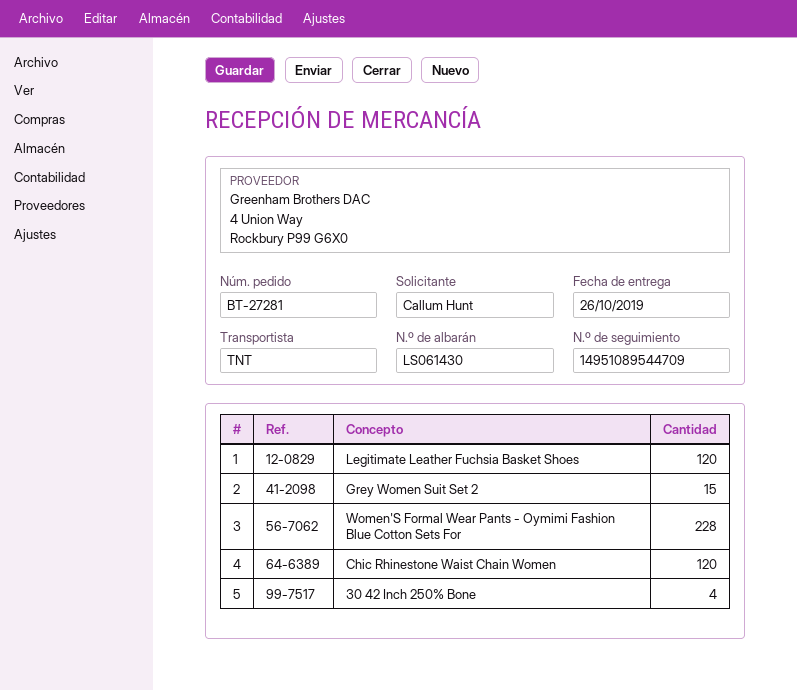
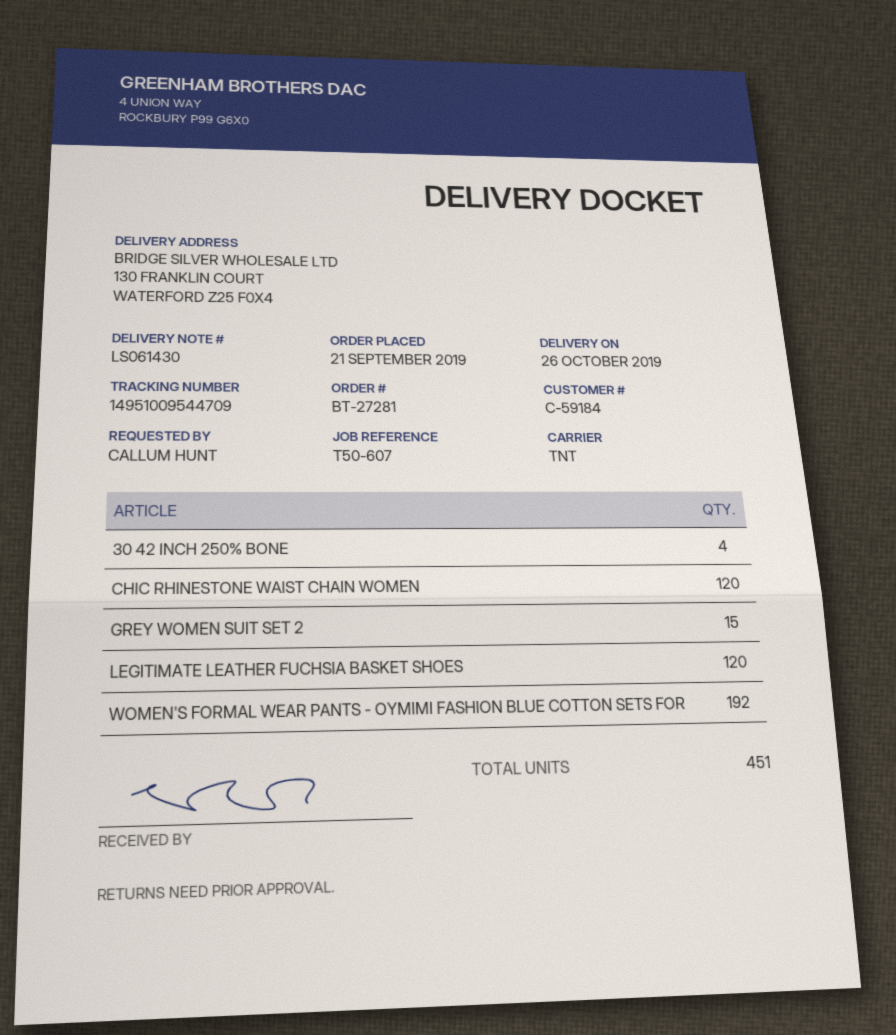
tracking number: 14951089544709 -> 14951009544709
Women'S Formal Wear Pants - Oymimi Fashion Blue Cotton Sets For: 228 -> 192

